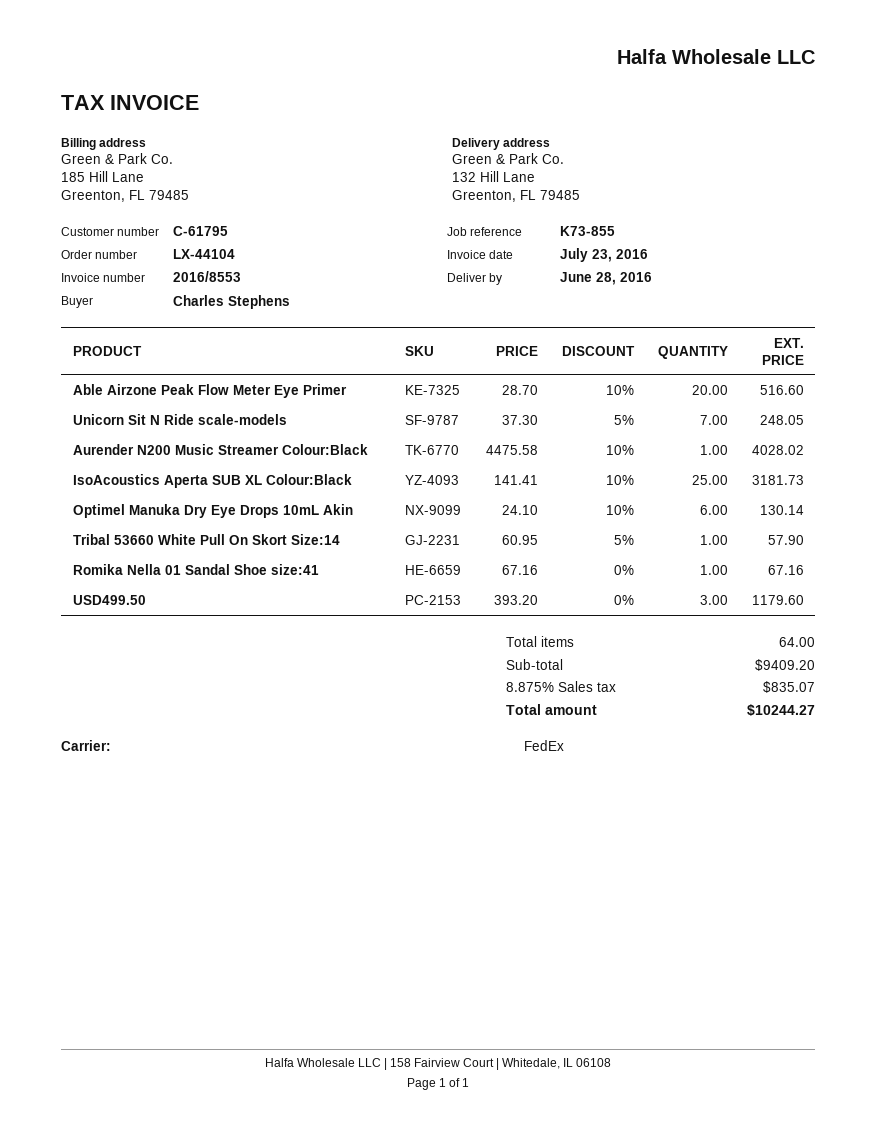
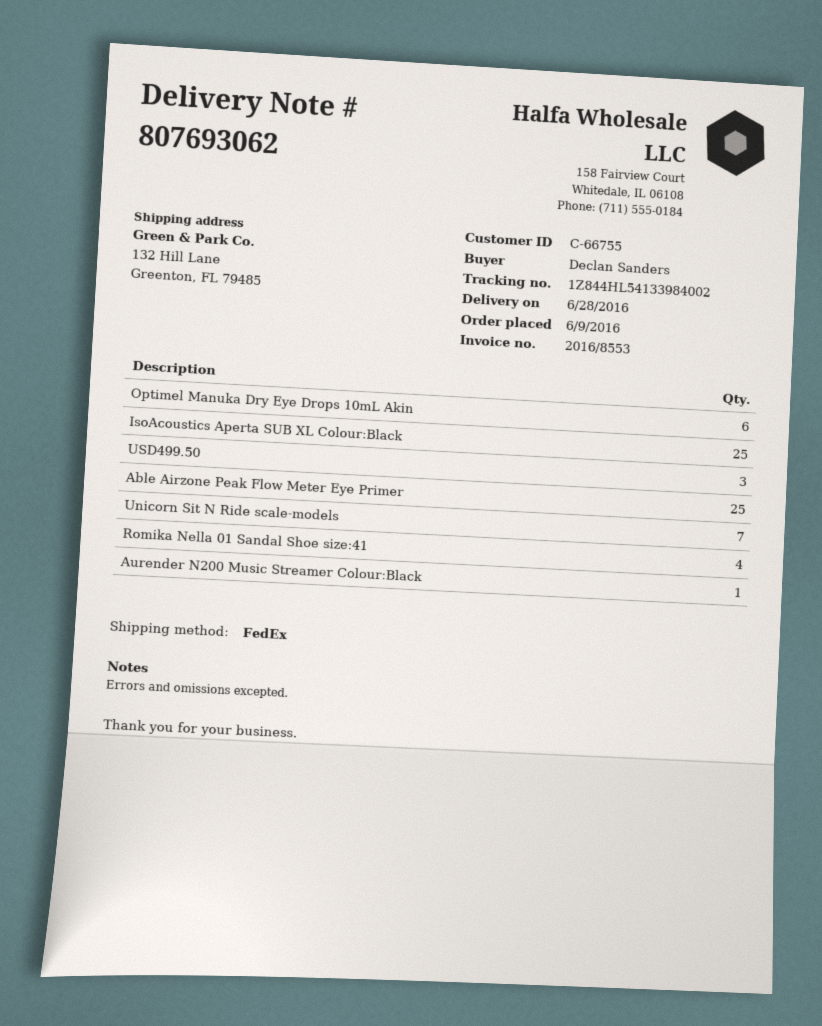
customer number: C-61795 -> C-66755
ordered by: Charles Stephens -> Declan Sanders
Able Airzone Peak Flow Meter Eye Primer: 20 -> 25
Tribal 53660 White Pull On Skort Size:14: 1 -> none
Romika Nella 01 Sandal Shoe size:41: 1 -> 4

